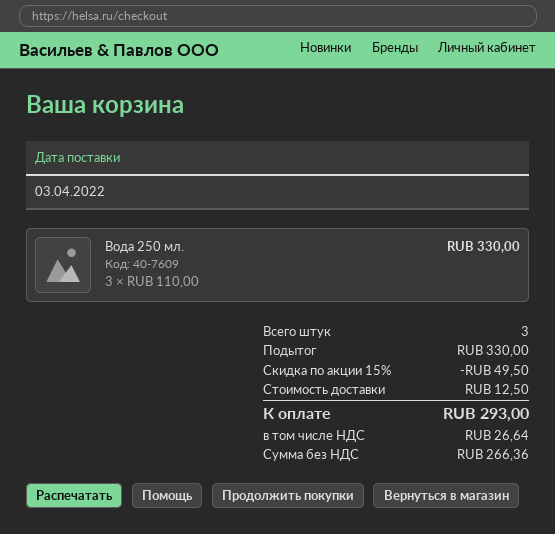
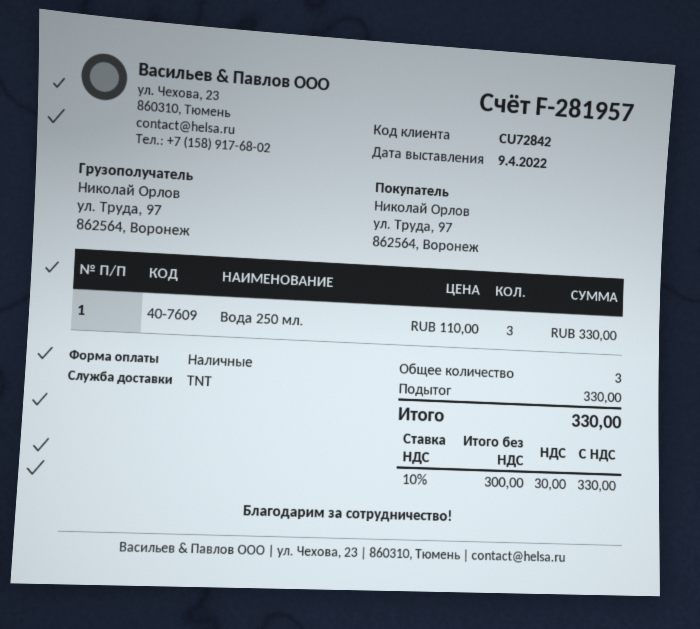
discount: 15% = 49.50 -> none
shipping: 12.50 -> none
net: 266.36 -> 300.00
tax: 26.64 -> 30.00
total: 293.00 -> 330.00

